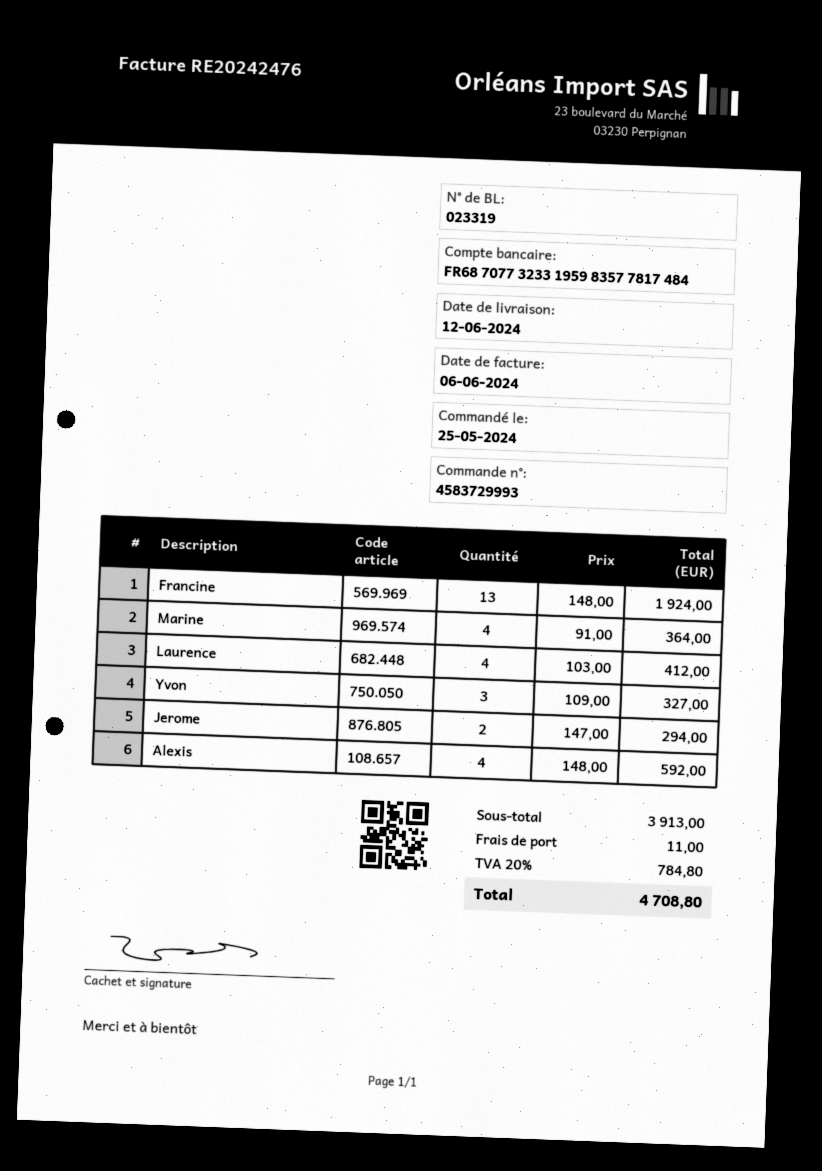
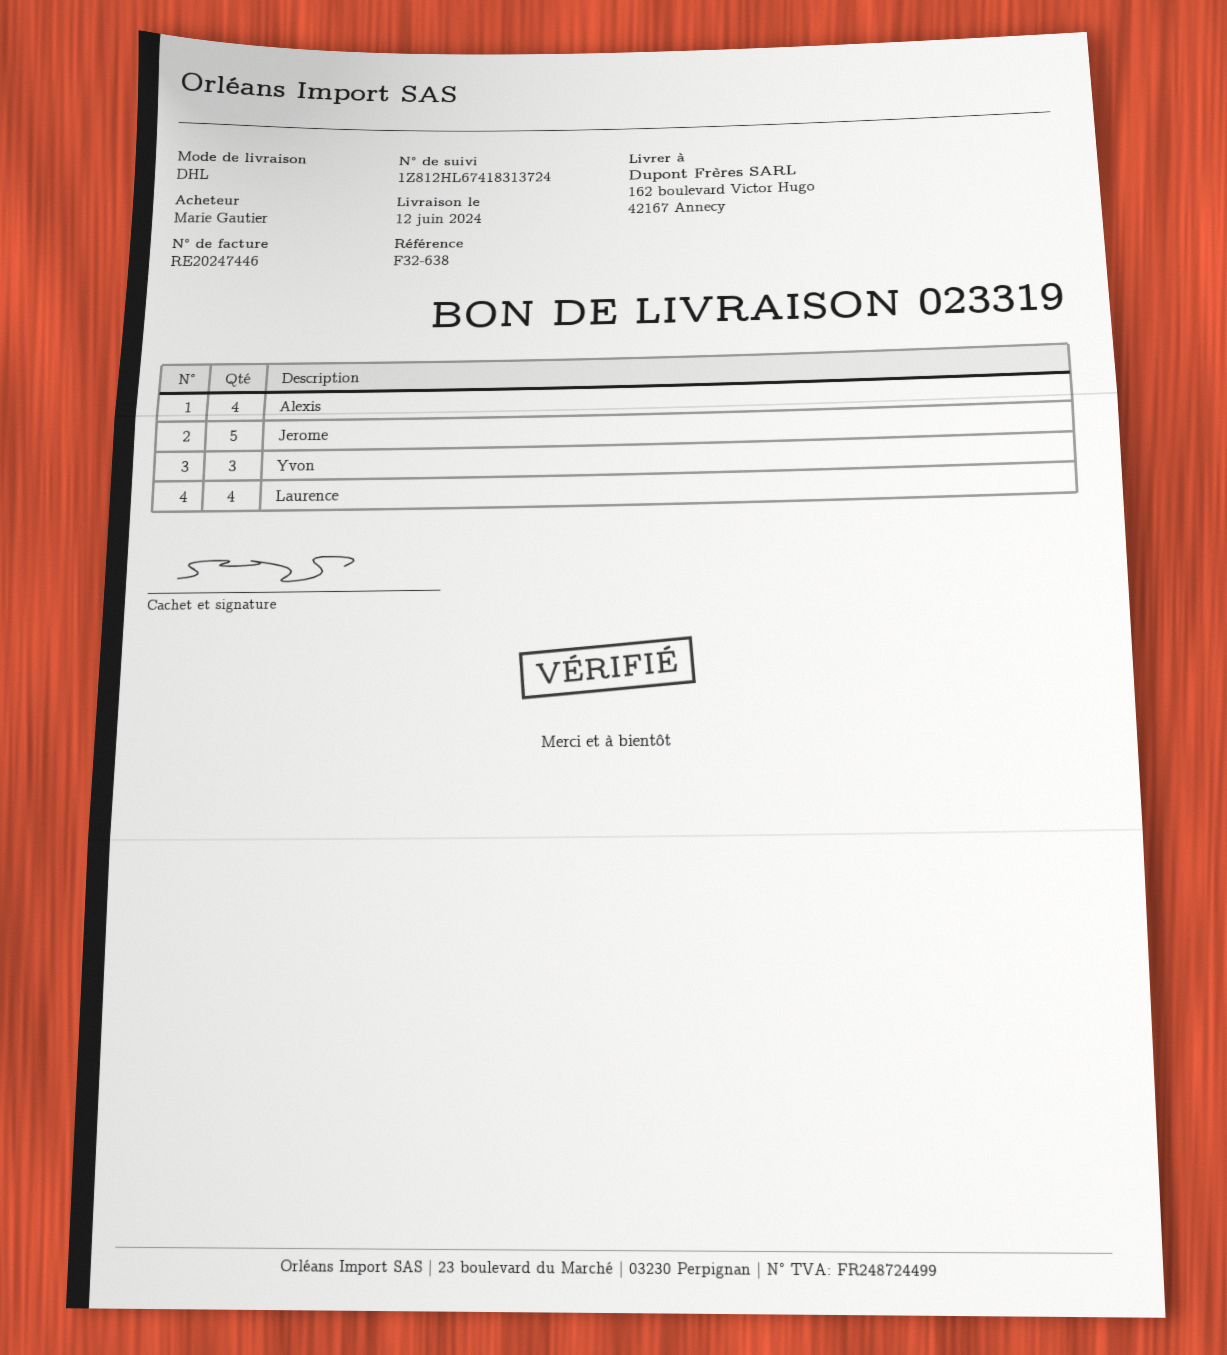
invoice number: RE20242476 -> RE20247446
Francine: 13 -> none
Marine: 4 -> none
Jerome: 2 -> 5

